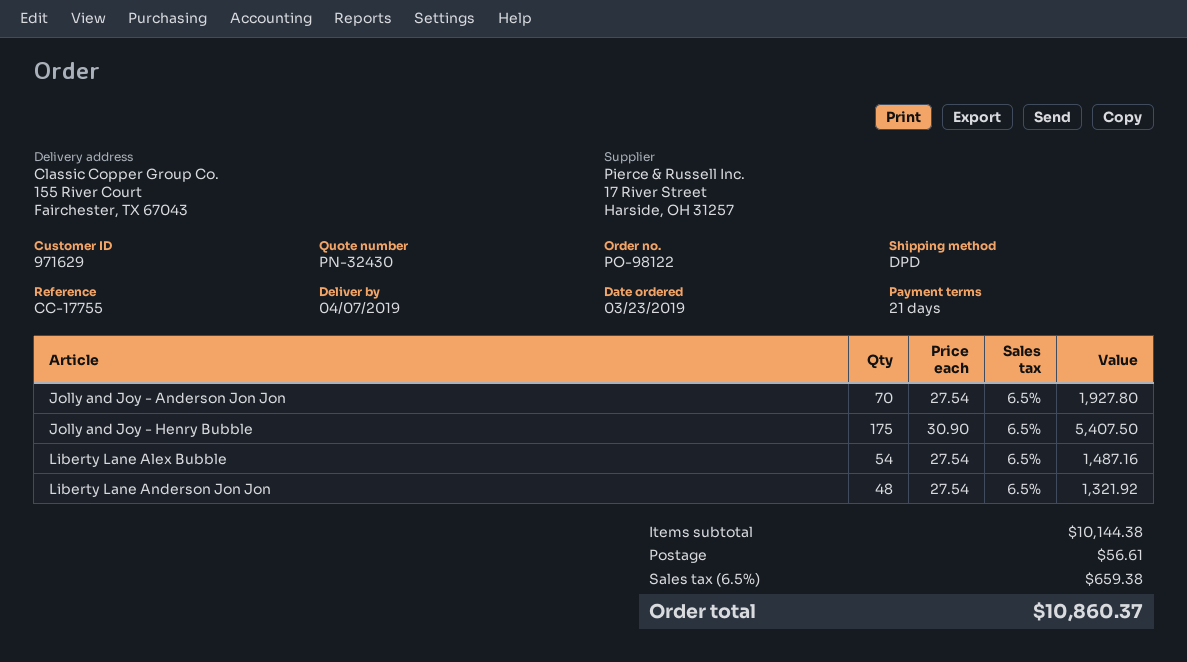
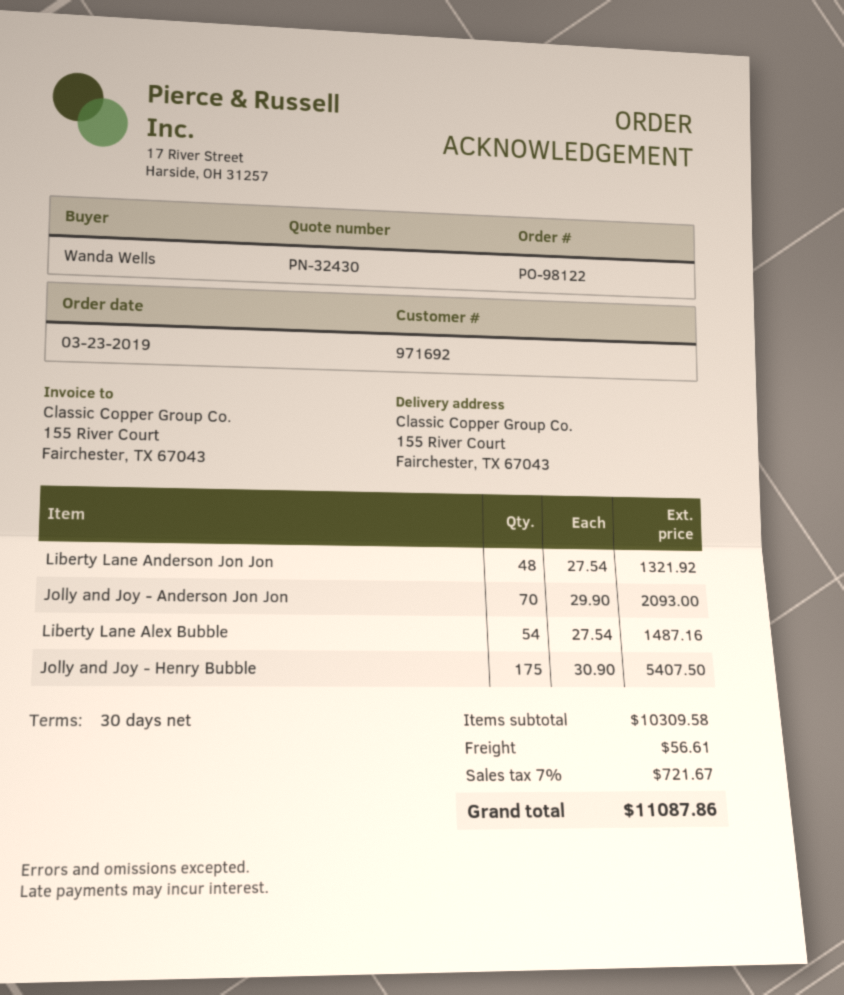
payment terms: 21 days -> 30 days
customer number: 971629 -> 971692
Jolly and Joy - Anderson Jon Jon: 70 x 27.54 = 1927.80 -> 70 x 29.90 = 2093.00
subtotal: 10144.38 -> 10309.58
tax: 6.5% = 659.38 -> 7% = 721.67
total: 10860.37 -> 11087.86

